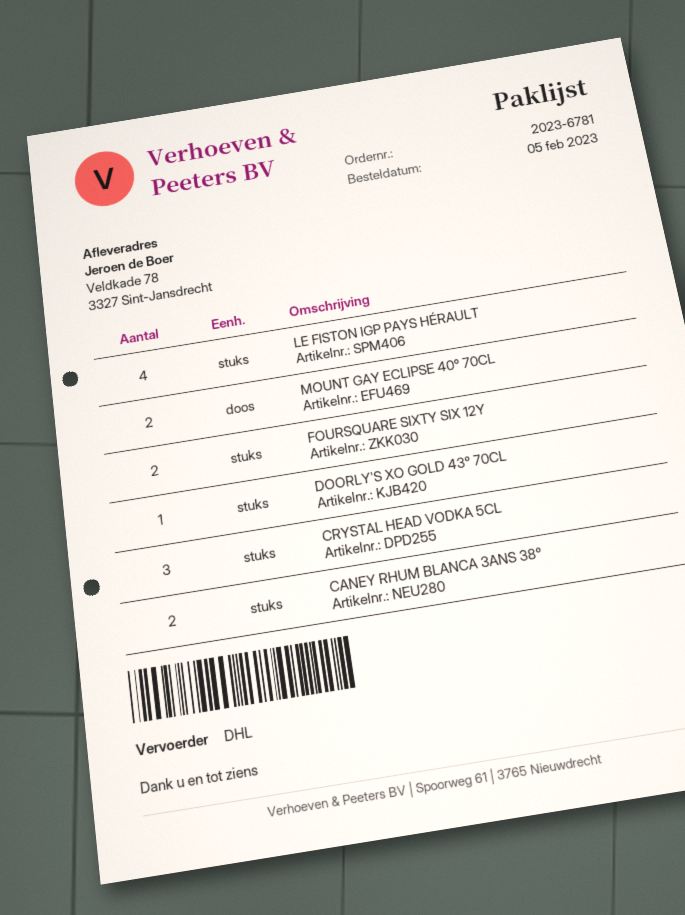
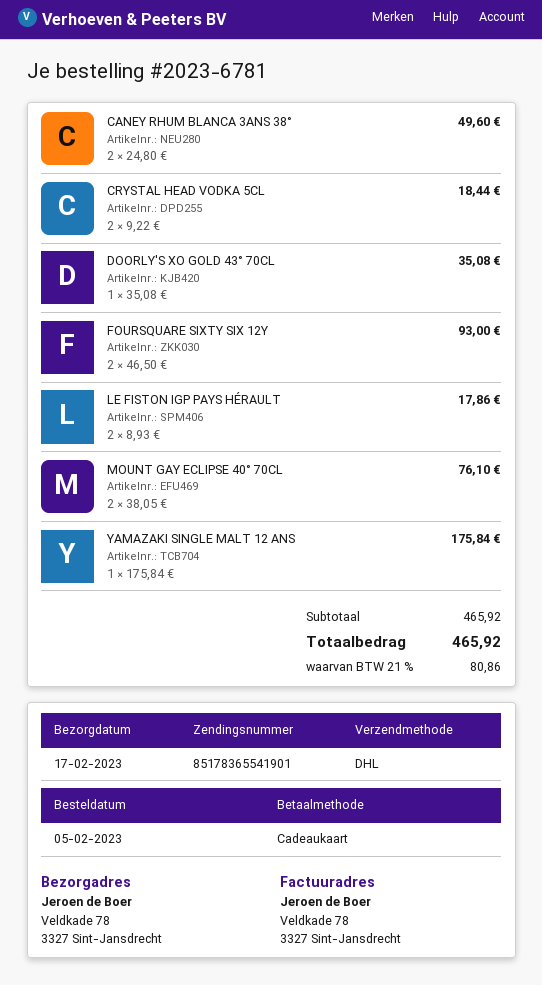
LE FISTON IGP PAYS HÉRAULT: 4 -> 2
CRYSTAL HEAD VODKA 5CL: 3 -> 2
YAMAZAKI SINGLE MALT 12 ANS: none -> 1

